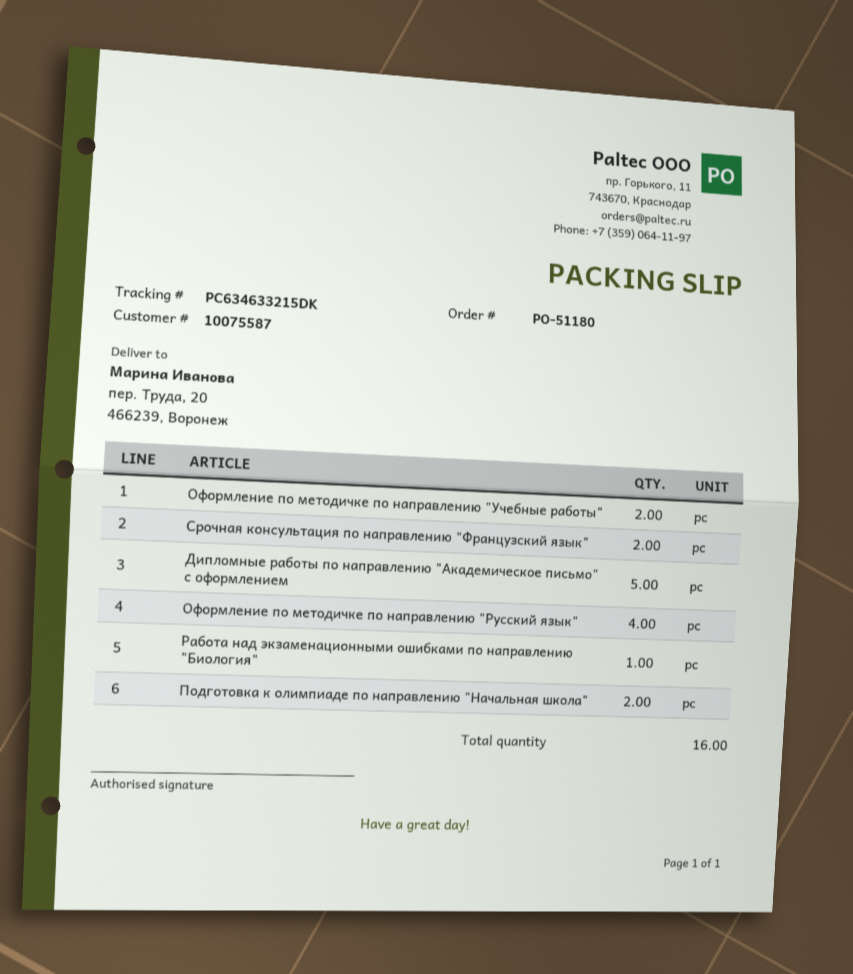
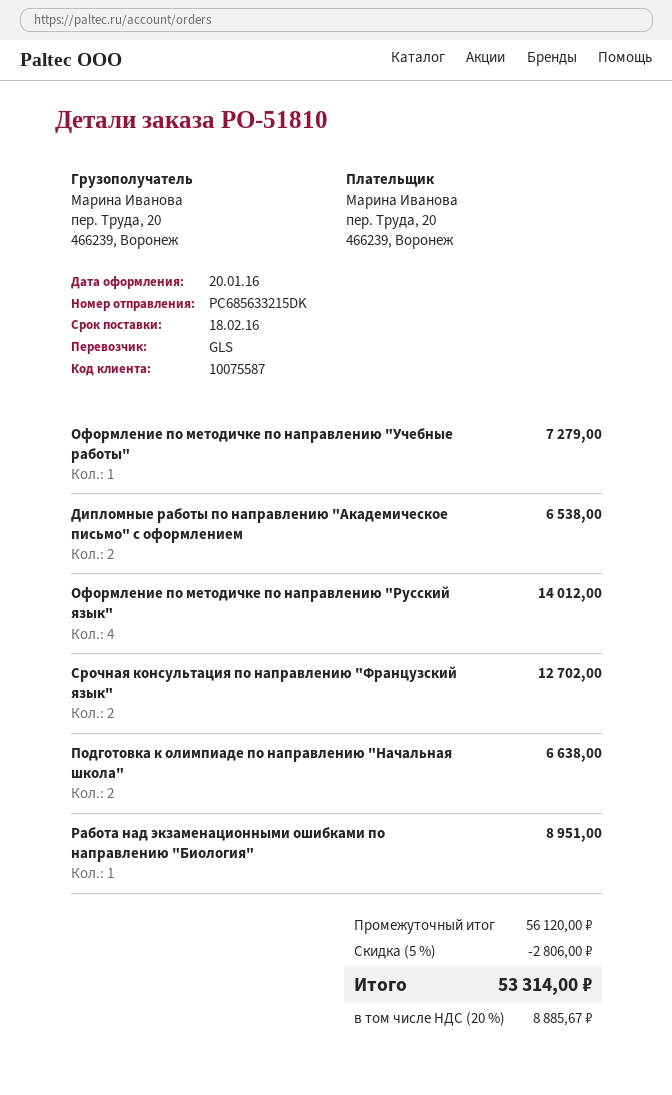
order number: PO-51180 -> PO-51810
tracking number: PC634633215DK -> PC685633215DK
Оформление по методичке по направлению "Учебные работы": 2 -> 1
Дипломные работы по направлению "Академическое письмо" с оформлением: 5 -> 2

